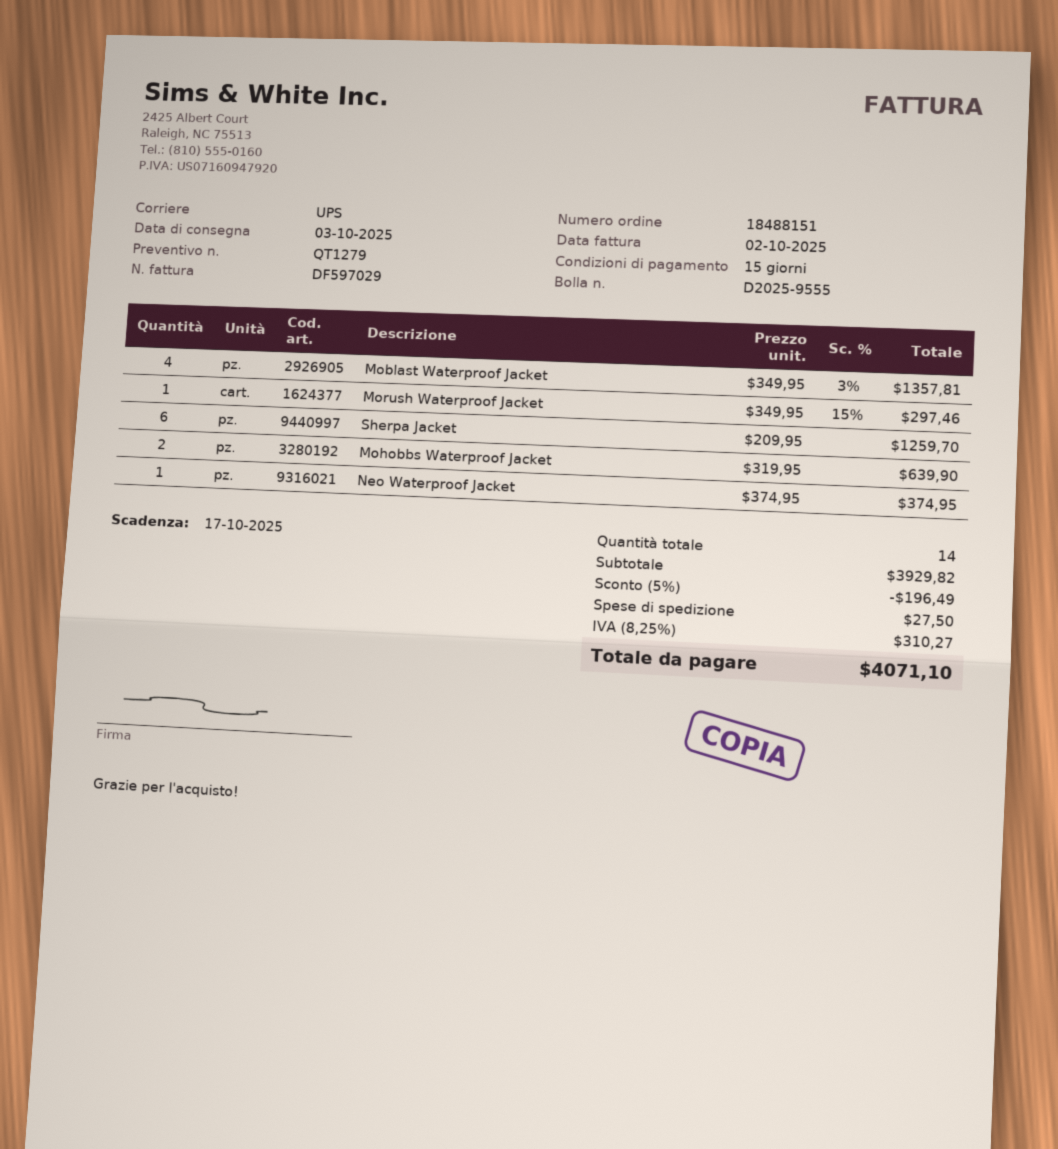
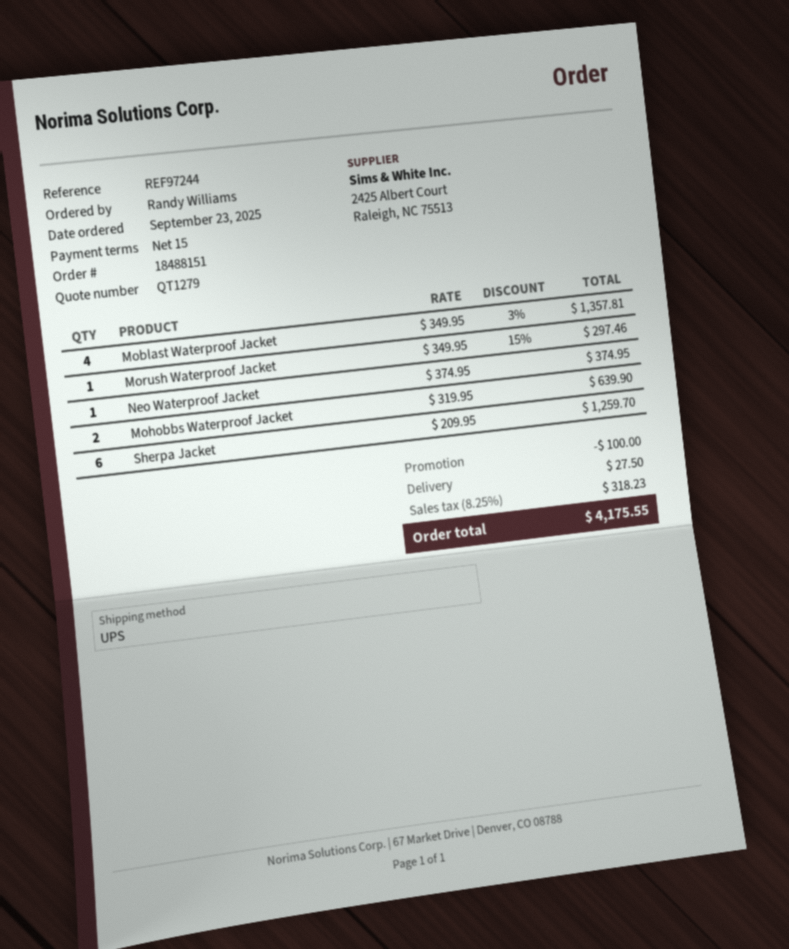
discount: 196.49 -> 100.00
tax: 8.25% = 310.27 -> 8.25% = 318.23
total: 4071.10 -> 4175.55

